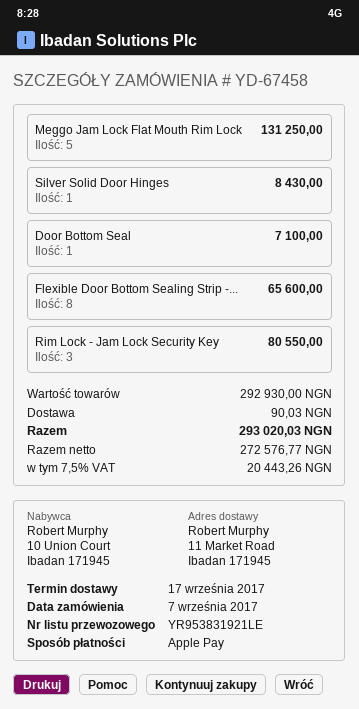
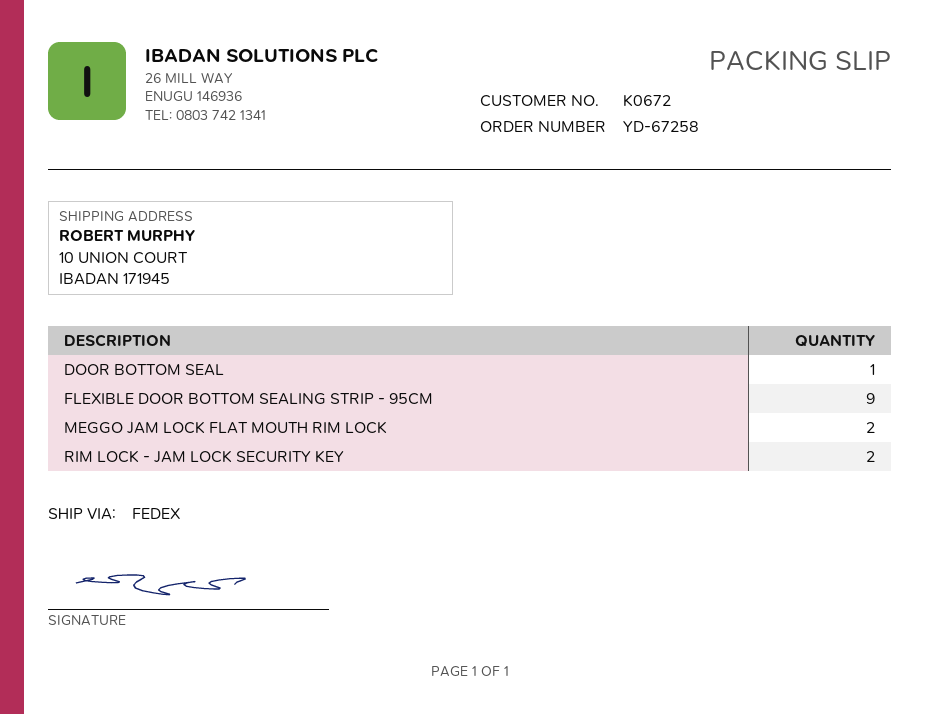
order number: YD-67458 -> YD-67258
ship to: 11 Market Road, Ibadan 171945 -> 10 UNION COURT, IBADAN 171945
Meggo Jam Lock Flat Mouth Rim Lock: 5 -> 2
Silver Solid Door Hinges: 1 -> none
Flexible Door Bottom Sealing Strip -...: 8 -> 9
Rim Lock - Jam Lock Security Key: 3 -> 2

